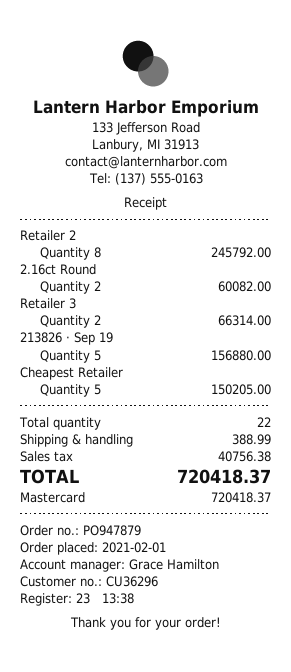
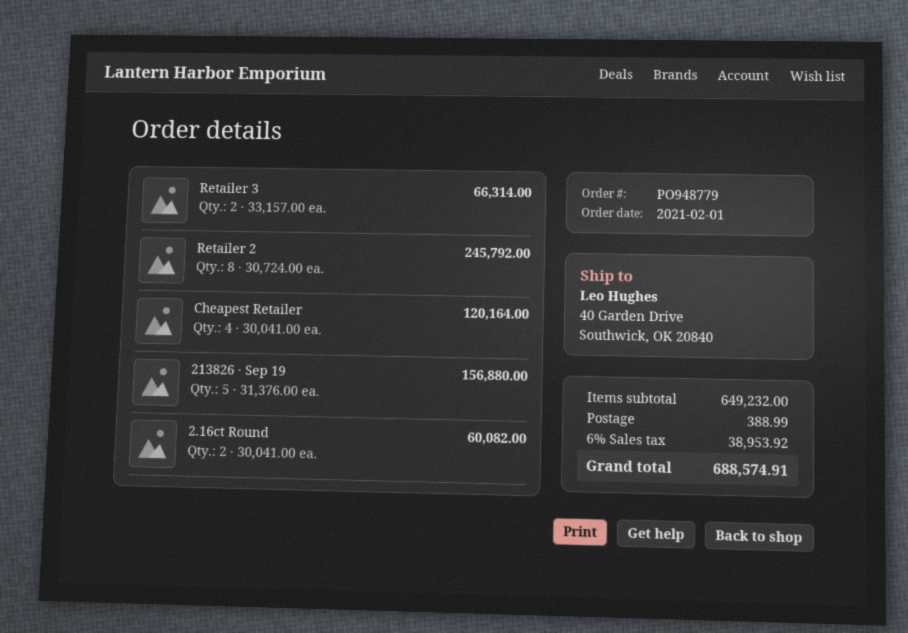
order number: PO947879 -> PO948779
Cheapest Retailer: 5 for 150205.00 -> 4 for 120164.00
tax: 40756.38 -> 38953.92
total: 720418.37 -> 688574.91

